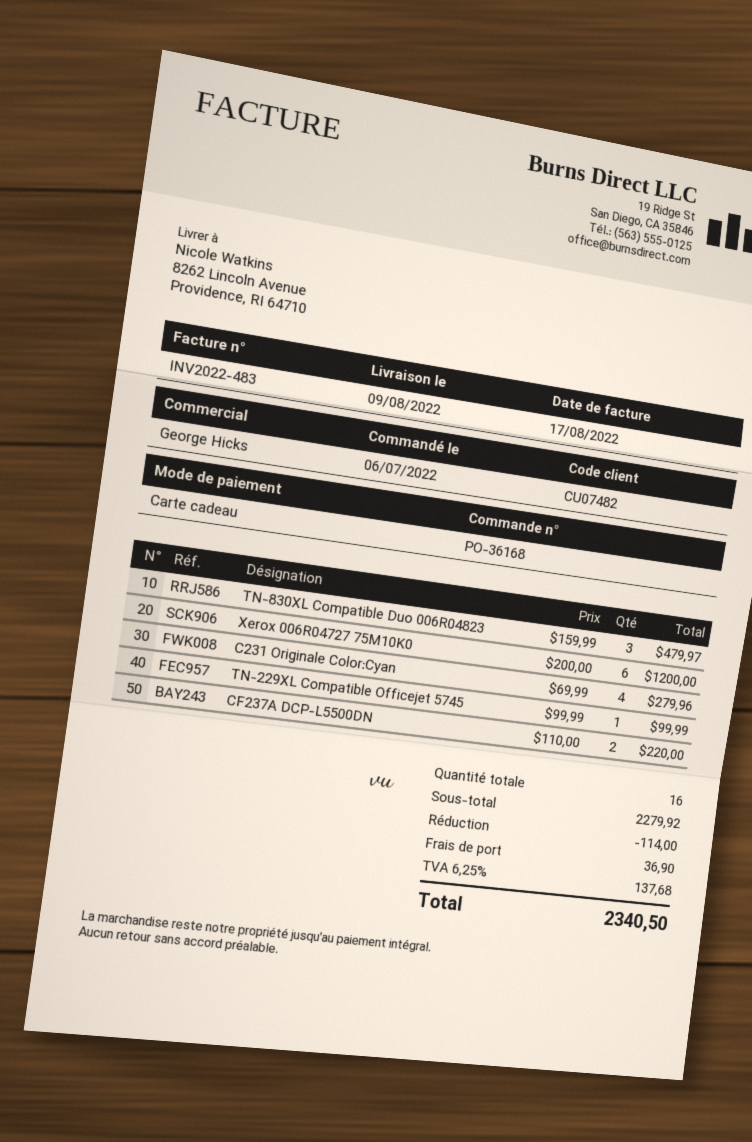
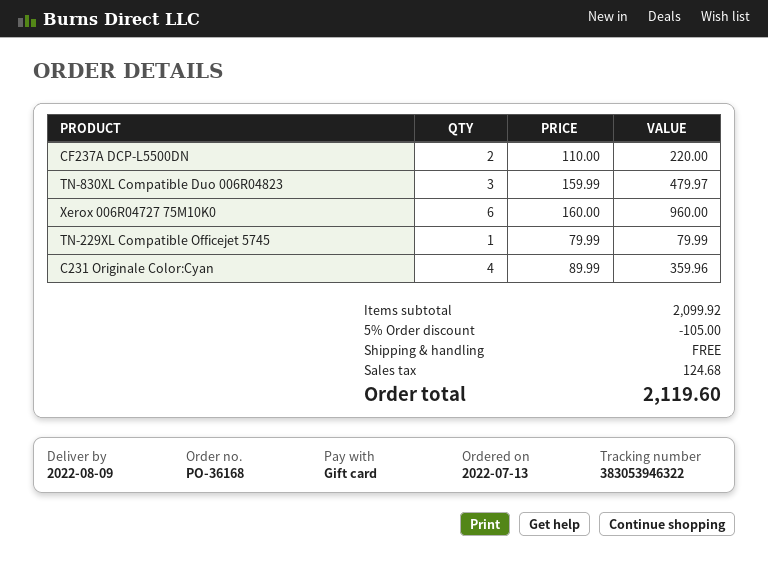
order date: 2022-07-06 -> 2022-07-13
Xerox 006R04727 75M10K0: 6 x 200.00 = 1200.00 -> 6 x 160.00 = 960.00
C231 Originale Color:Cyan: 4 x 69.99 = 279.96 -> 4 x 89.99 = 359.96
TN-229XL Compatible Officejet 5745: 1 x 99.99 = 99.99 -> 1 x 79.99 = 79.99
subtotal: 2279.92 -> 2099.92
discount: 114.00 -> 105.00
shipping: 36.90 -> 0.00
tax: 137.68 -> 124.68
total: 2340.50 -> 2119.60

